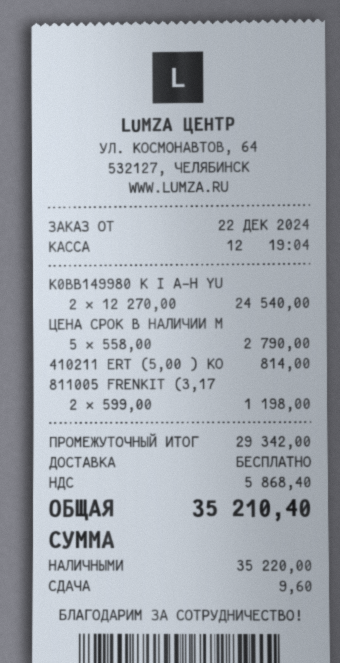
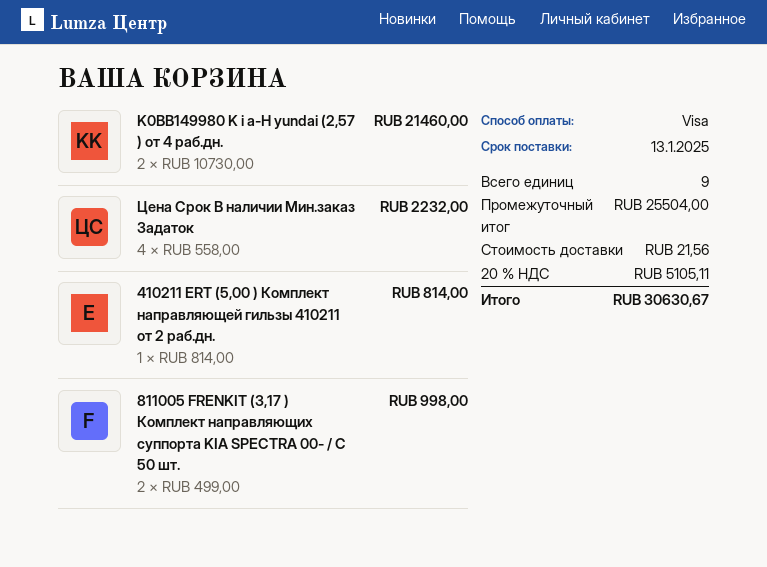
payment method: cash -> Visa
K0BB149980 K I A-H YU: 2 x 12270.00 = 24540.00 -> 2 x 10730.00 = 21460.00
ЦЕНА СРОК В НАЛИЧИИ М: 5 x 558.00 = 2790.00 -> 4 x 558.00 = 2232.00
811005 FRENKIT (3,17: 2 x 599.00 = 1198.00 -> 2 x 499.00 = 998.00
subtotal: 29342.00 -> 25504.00
shipping: 0.00 -> 21.56
tax: 5868.40 -> 5105.11
total: 35210.40 -> 30630.67

